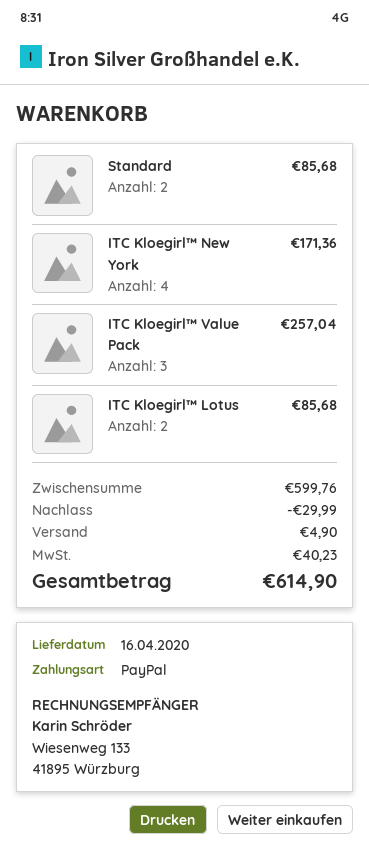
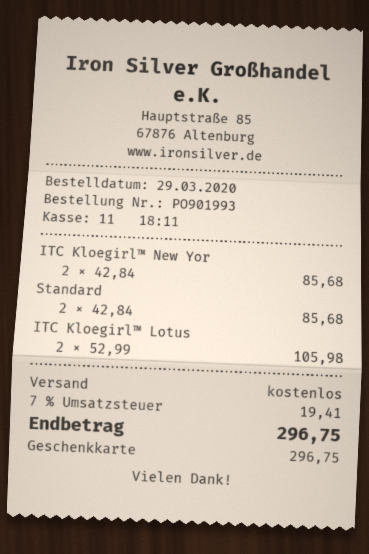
payment method: PayPal -> gift card
ITC Kloegirl™ New York: 4 for 171.36 -> 2 for 85.68
ITC Kloegirl™ Value Pack: 3 for 257.04 -> none
ITC Kloegirl™ Lotus: 2 for 85.68 -> 2 for 105.98
discount: 29.99 -> none
shipping: 4.90 -> 0.00
tax: 40.23 -> 19.41
total: 614.90 -> 296.75

